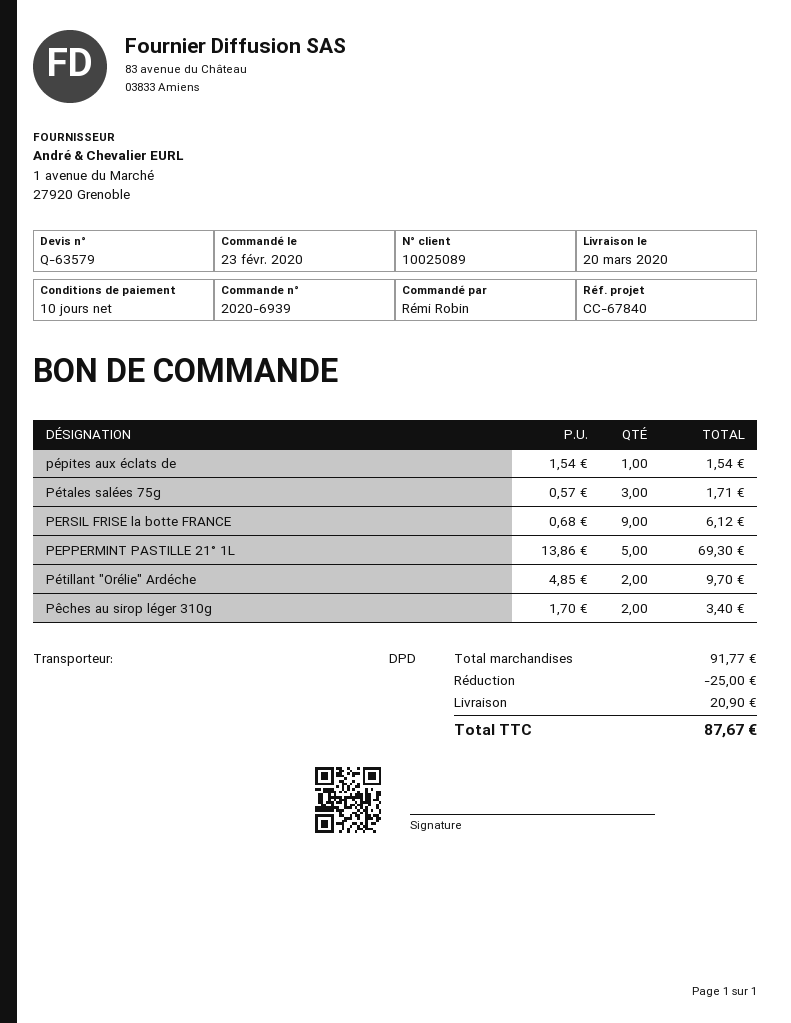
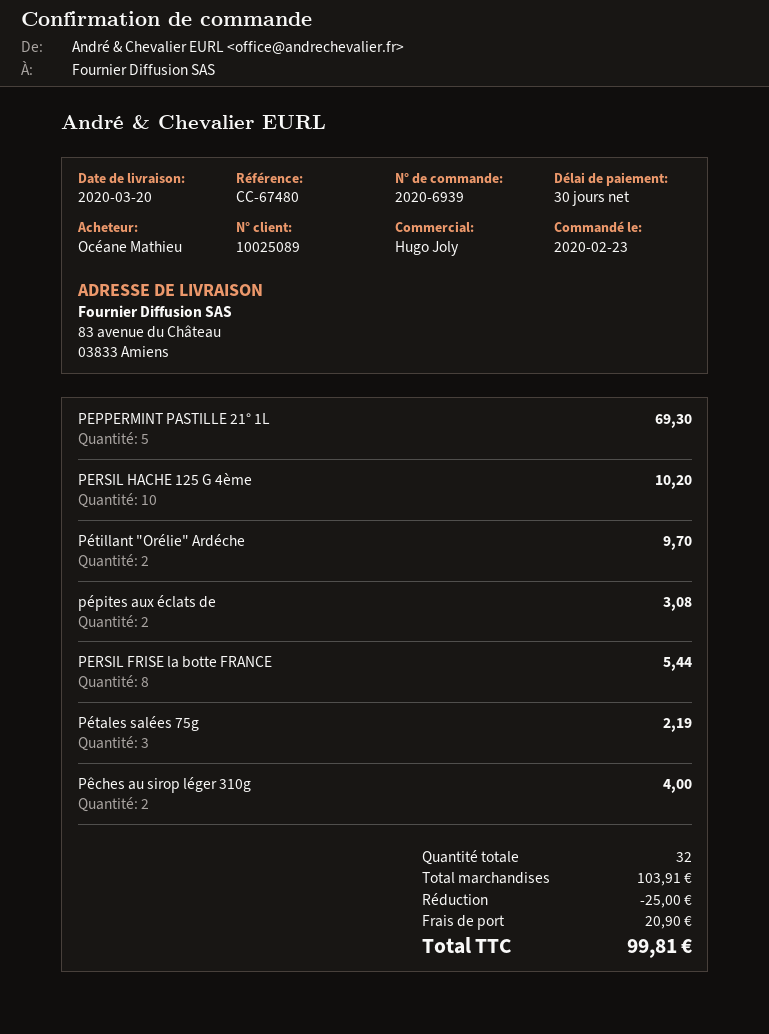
payment terms: 10 days -> 30 days
reference: CC-67840 -> CC-67480
ordered by: Rémi Robin -> Océane Mathieu
pépites aux éclats de: 1 for 1.54 -> 2 for 3.08
Pétales salées 75g: 3 for 1.71 -> 3 for 2.19
PERSIL FRISE la botte FRANCE: 9 for 6.12 -> 8 for 5.44
Pêches au sirop léger 310g: 2 for 3.40 -> 2 for 4.00
PERSIL HACHE 125 G 4ème: none -> 10 for 10.20
subtotal: 91.77 -> 103.91
total: 87.67 -> 99.81

